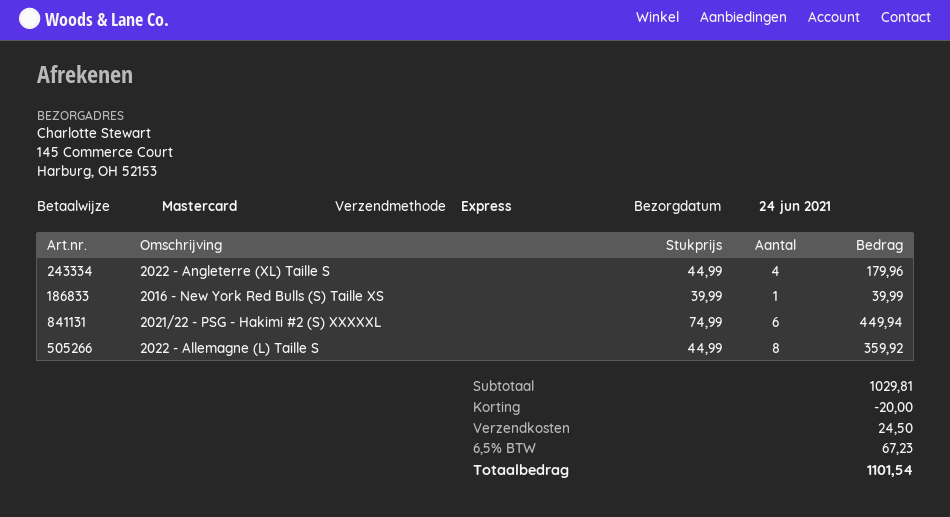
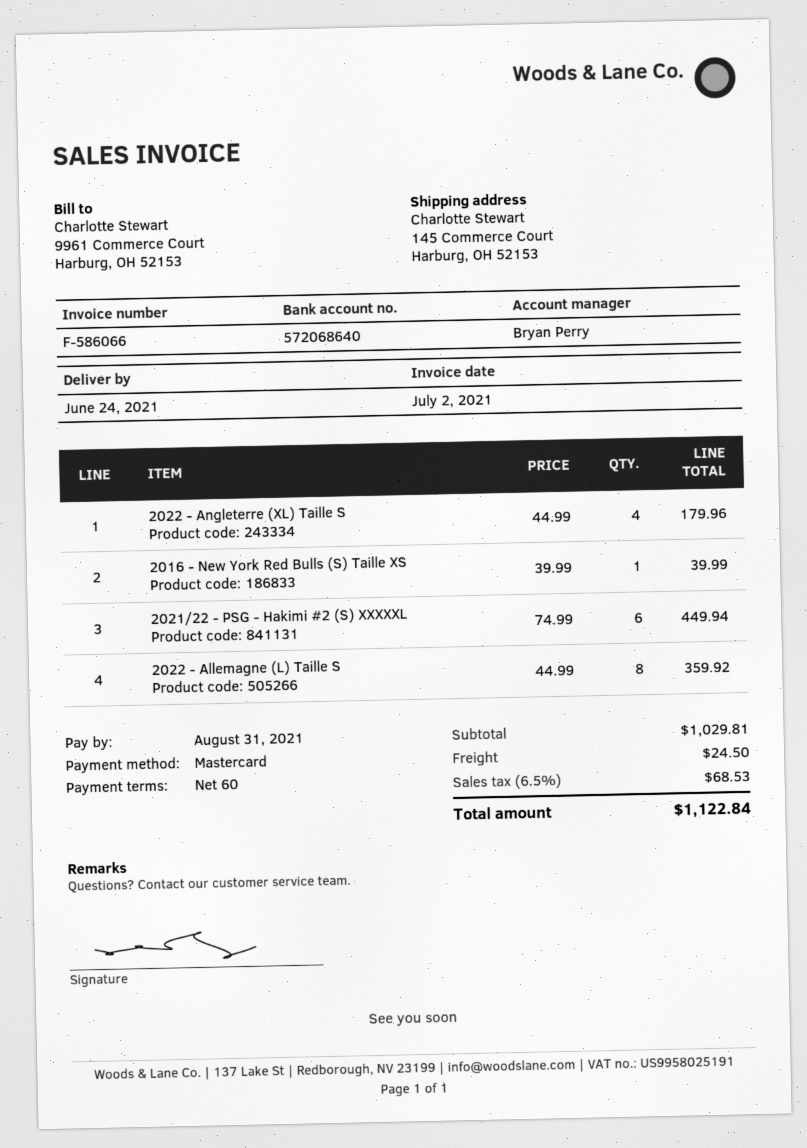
discount: 20.00 -> none
tax: 6.5% = 67.23 -> 6.5% = 68.53
total: 1101.54 -> 1122.84

